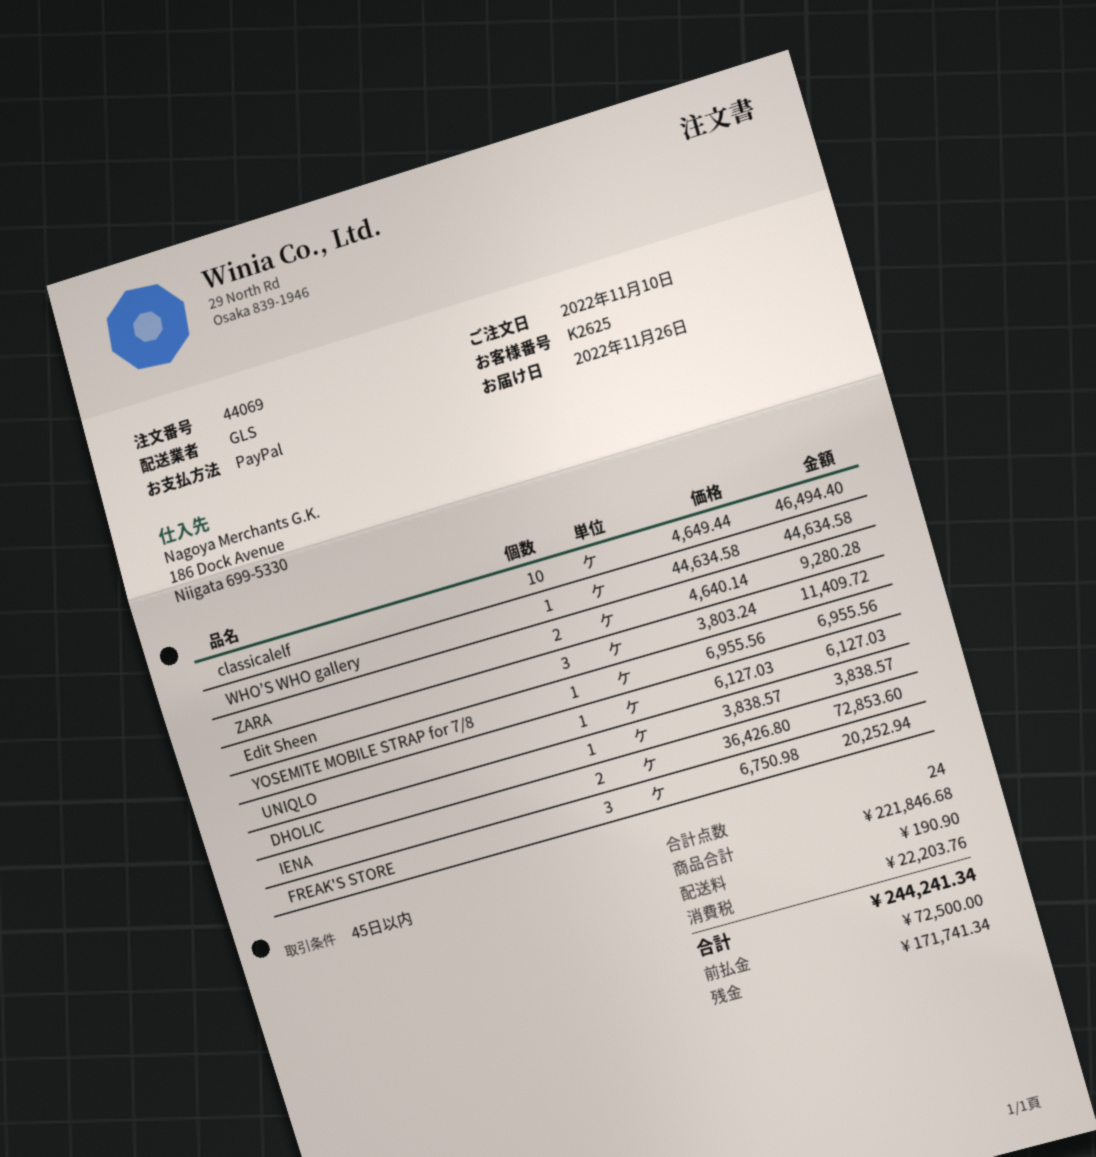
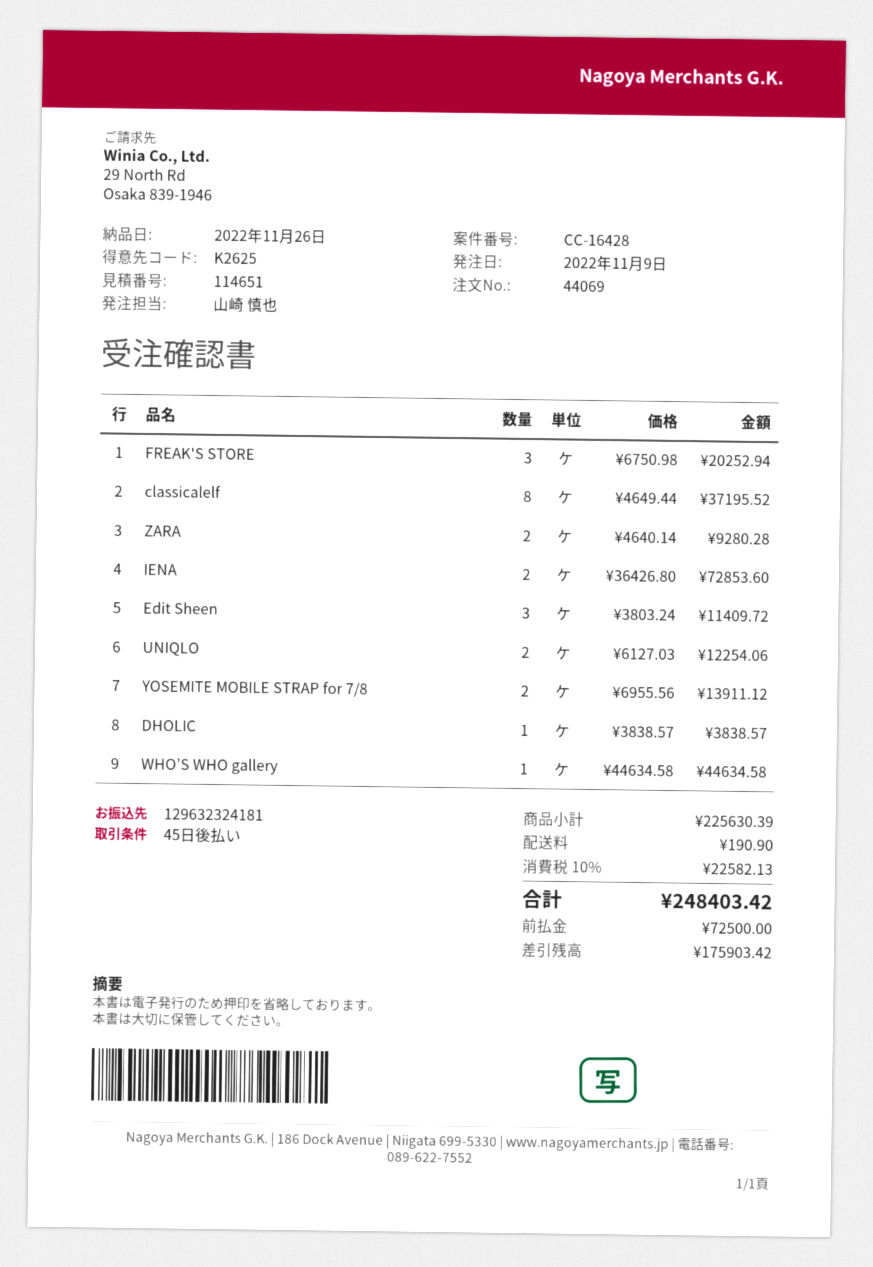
order date: 2022-11-10 -> 2022-11-09
classicalelf: 10 x 4649.44 = 46494.40 -> 8 x 4649.44 = 37195.52
YOSEMITE MOBILE STRAP for 7/8: 1 x 6955.56 = 6955.56 -> 2 x 6955.56 = 13911.12
UNIQLO: 1 x 6127.03 = 6127.03 -> 2 x 6127.03 = 12254.06
subtotal: 221846.68 -> 225630.39
tax: 22203.76 -> 22582.13
total: 244241.34 -> 248403.42
balance: 171741.34 -> 175903.42

